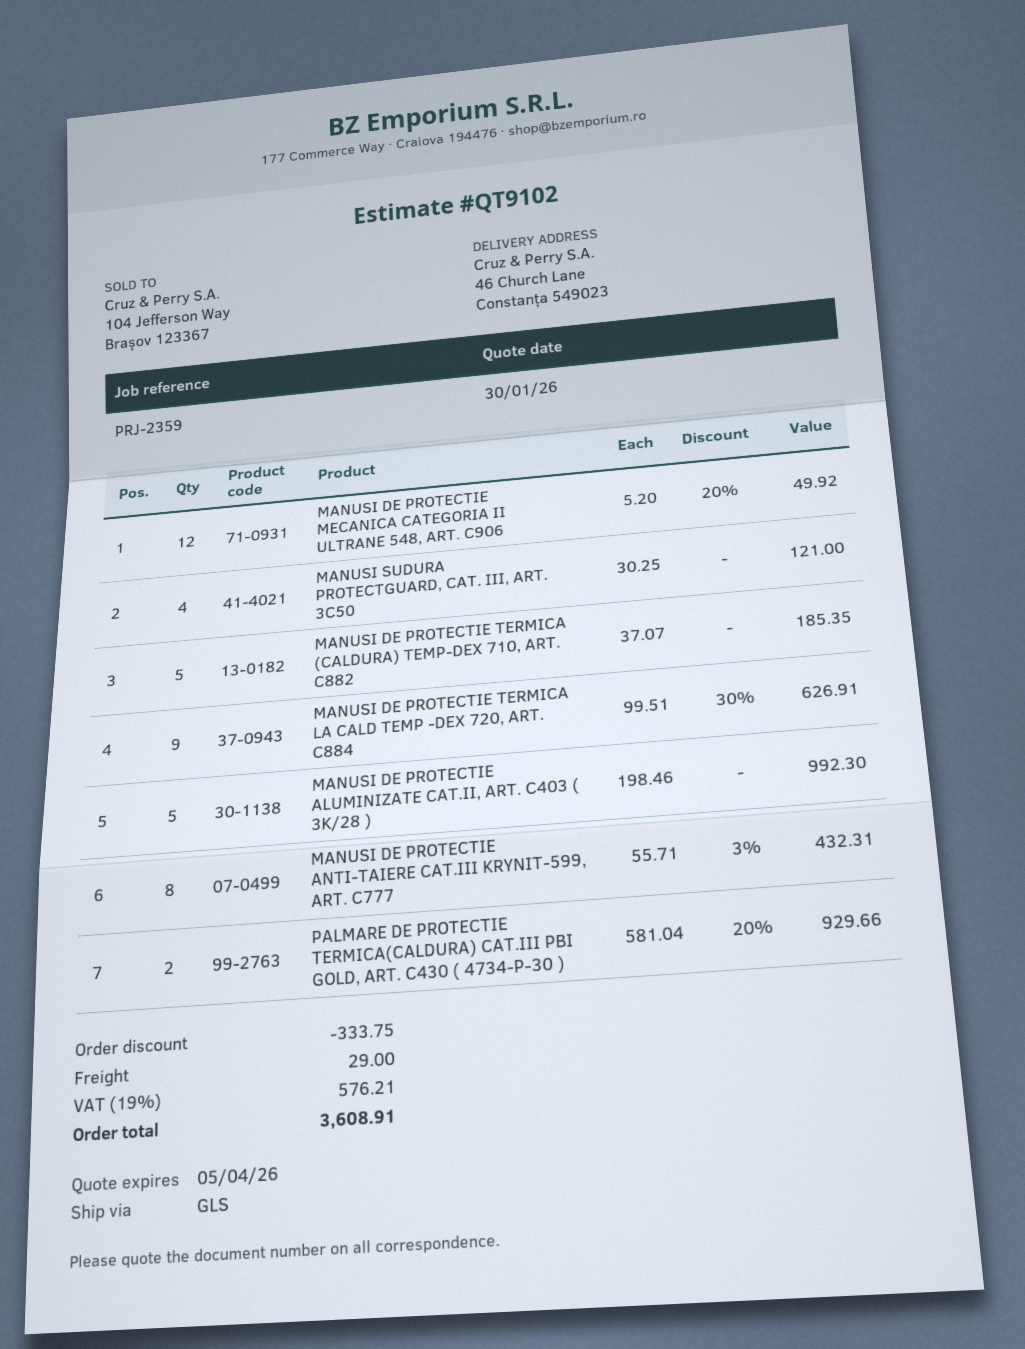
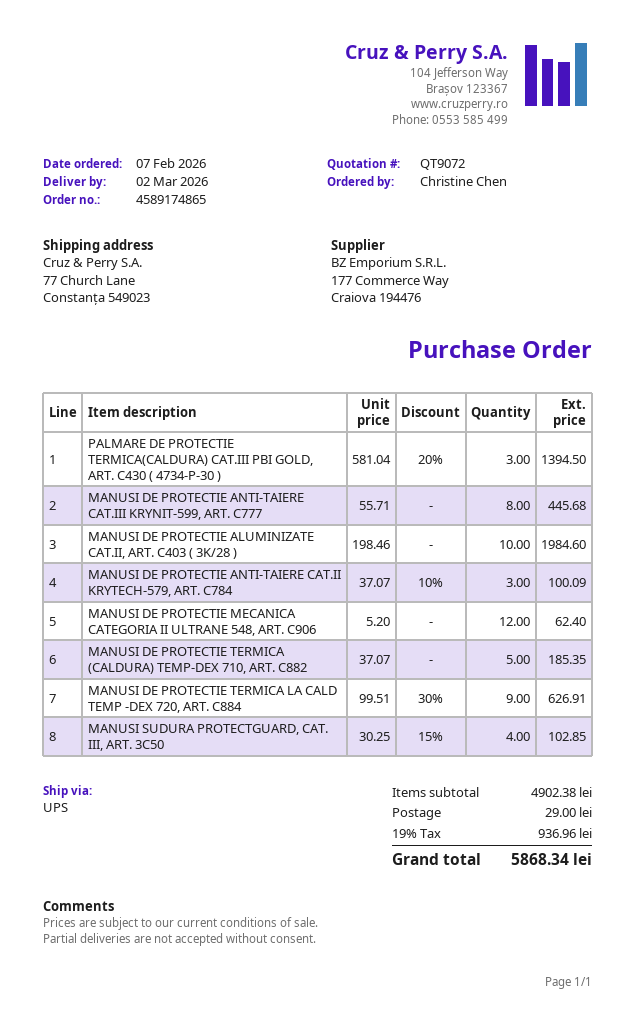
quote number: QT9102 -> QT9072
shipping method: GLS -> UPS
ship to: 46 Church Lane, Constanța 549023 -> 77 Church Lane, Constanța 549023
MANUSI DE PROTECTIE MECANICA CATEGORIA II ULTRANE 548, ART. C906: 12 x 5.20 - 20% = 49.92 -> 12 x 5.20 = 62.40
MANUSI SUDURA PROTECTGUARD, CAT. III, ART. 3C50: 4 x 30.25 = 121.00 -> 4 x 30.25 - 15% = 102.85
MANUSI DE PROTECTIE ALUMINIZATE CAT.II, ART. C403 ( 3K/28 ): 5 x 198.46 = 992.30 -> 10 x 198.46 = 1984.60
MANUSI DE PROTECTIE ANTI-TAIERE CAT.III KRYNIT-599, ART. C777: 8 x 55.71 - 3% = 432.31 -> 8 x 55.71 = 445.68
PALMARE DE PROTECTIE TERMICA(CALDURA) CAT.III PBI GOLD, ART. C430 ( 4734-P-30 ): 2 x 581.04 - 20% = 929.66 -> 3 x 581.04 - 20% = 1394.50
MANUSI DE PROTECTIE ANTI-TAIERE CAT.II KRYTECH-579, ART. C784: none -> 3 x 37.07 - 10% = 100.09
discount: 333.75 -> none
tax: 19% = 576.21 -> 19% = 936.96
total: 3608.91 -> 5868.34

